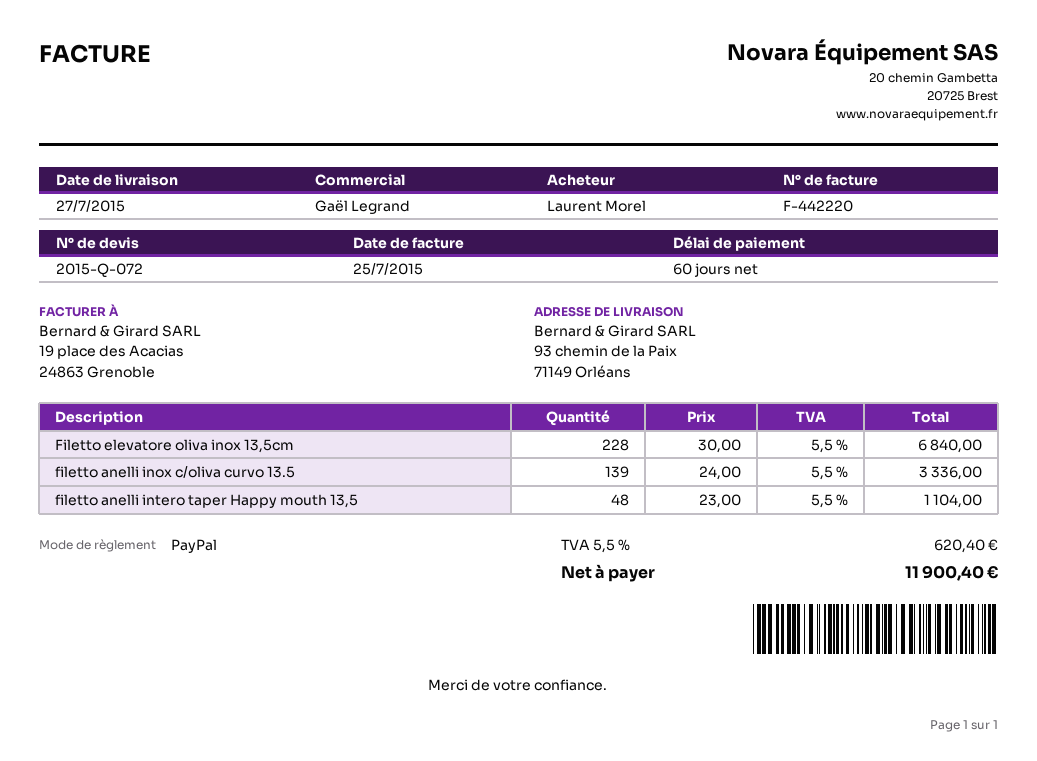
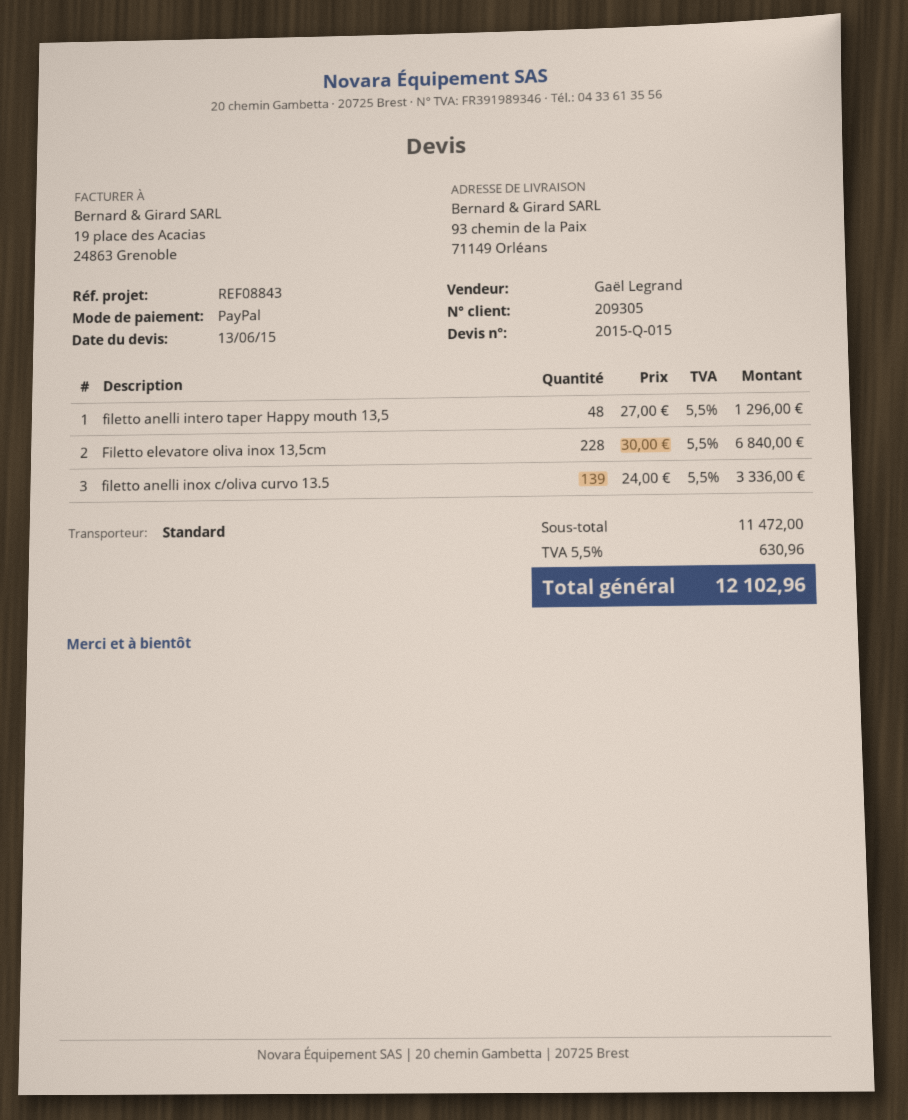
quote number: 2015-Q-072 -> 2015-Q-015
filetto anelli intero taper Happy mouth 13,5: 48 x 23.00 = 1104.00 -> 48 x 27.00 = 1296.00
tax: 5.5% = 620.40 -> 5.5% = 630.96
total: 11900.40 -> 12102.96

